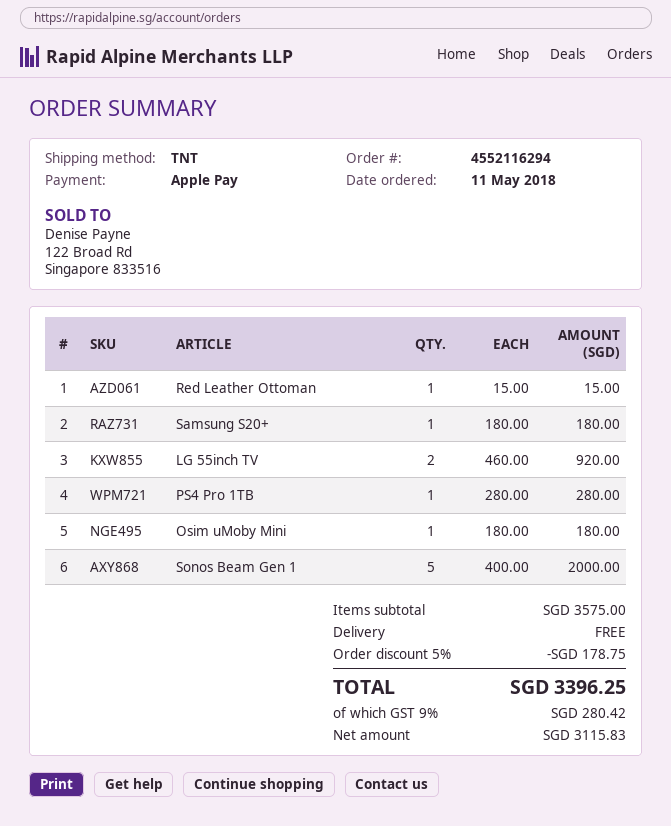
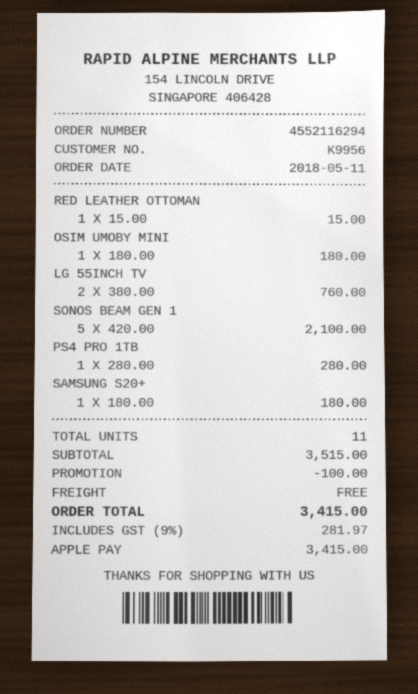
LG 55inch TV: 2 x 460.00 = 920.00 -> 2 x 380.00 = 760.00
Sonos Beam Gen 1: 5 x 400.00 = 2000.00 -> 5 x 420.00 = 2100.00
subtotal: 3575.00 -> 3515.00
discount: 178.75 -> 100.00
tax: 9% = 280.42 -> 9% = 281.97
total: 3396.25 -> 3415.00

